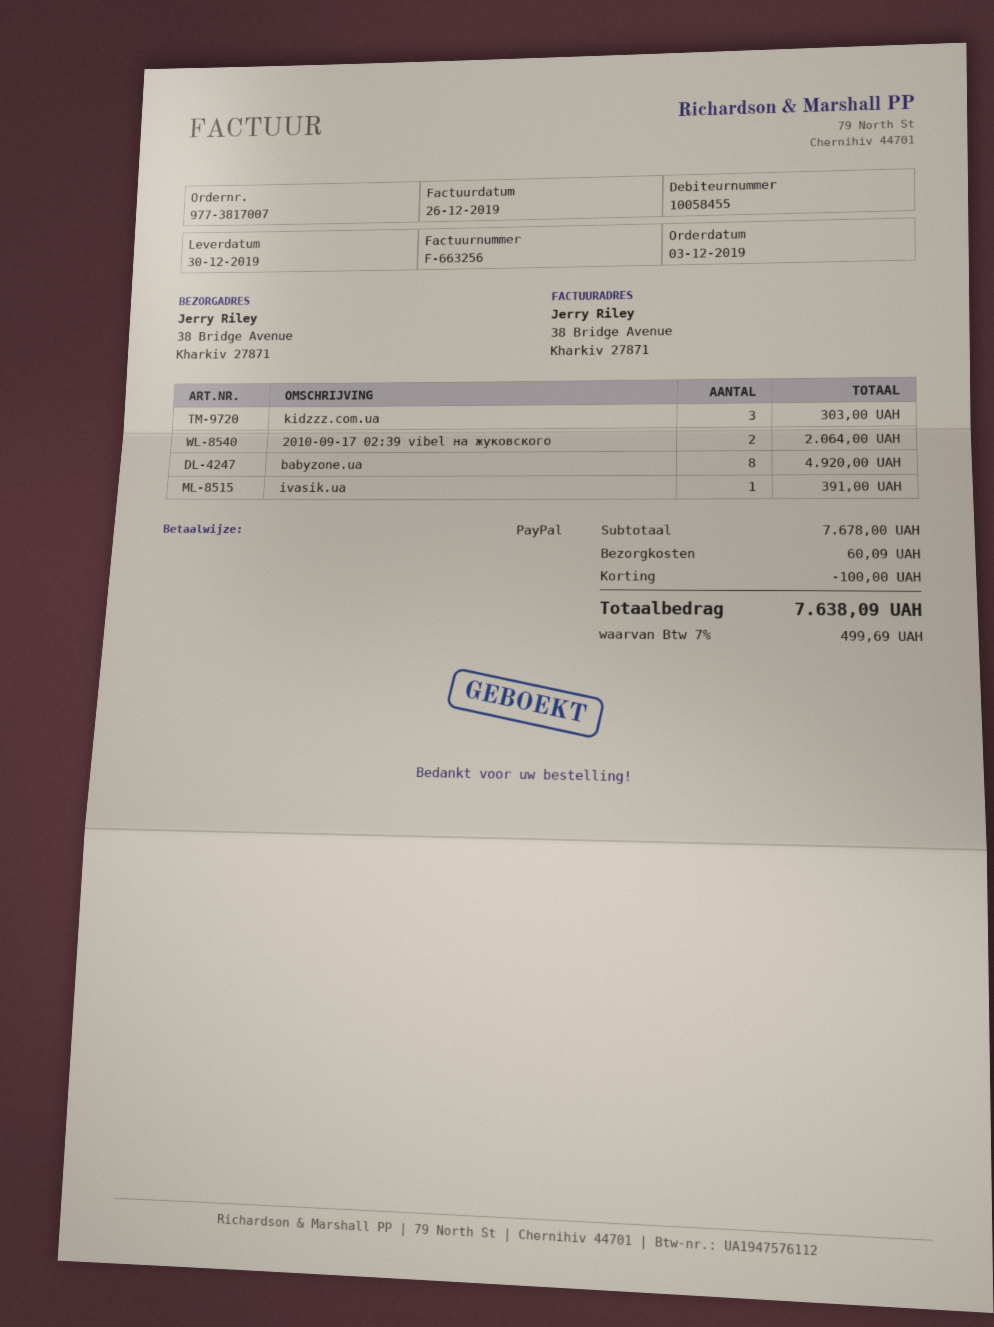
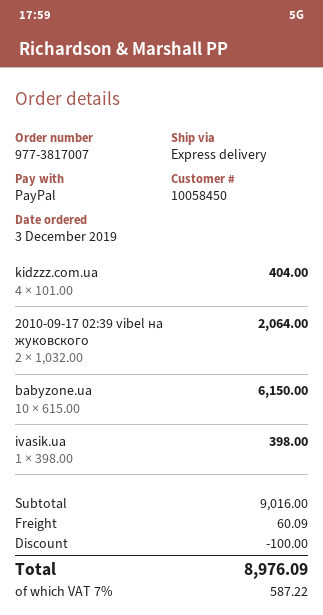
customer number: 10058455 -> 10058450
kidzzz.com.ua: 3 for 303.00 -> 4 for 404.00
babyzone.ua: 8 for 4920.00 -> 10 for 6150.00
ivasik.ua: 1 for 391.00 -> 1 for 398.00
subtotal: 7678.00 -> 9016.00
tax: 7% = 499.69 -> 7% = 587.22
total: 7638.09 -> 8976.09

